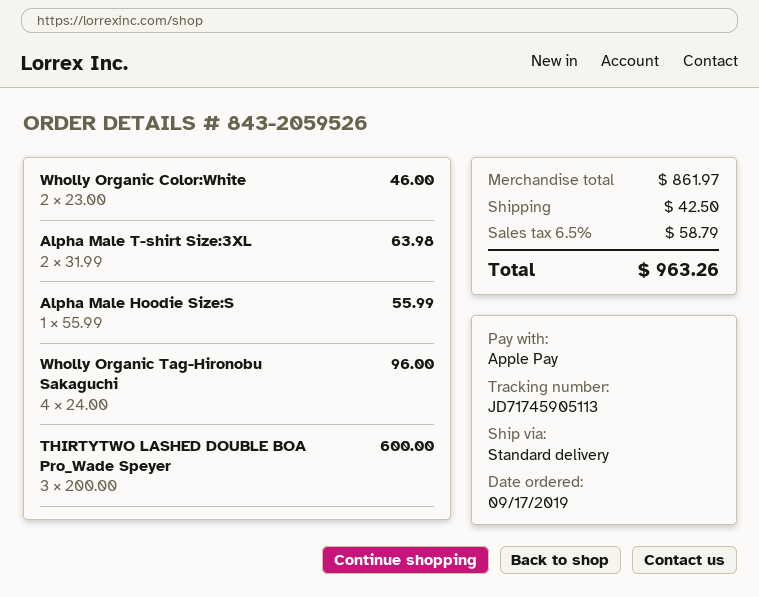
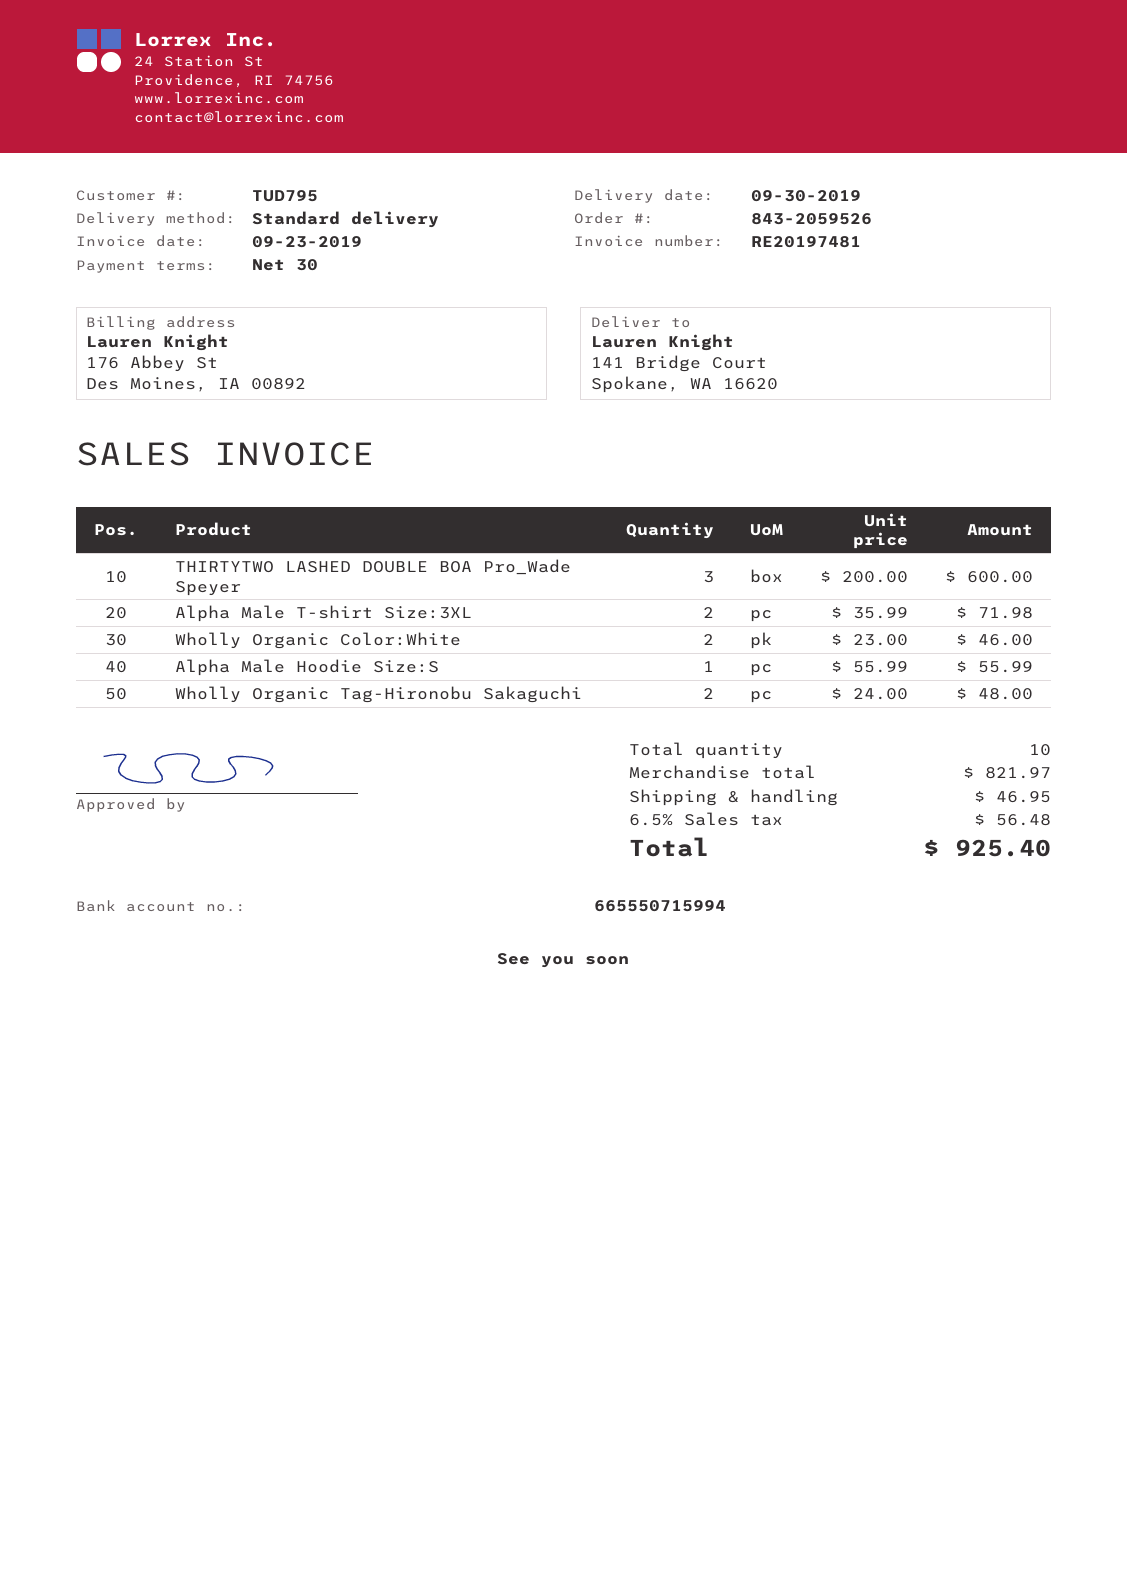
Alpha Male T-shirt Size:3XL: 2 x 31.99 = 63.98 -> 2 x 35.99 = 71.98
Wholly Organic Tag-Hironobu Sakaguchi: 4 x 24.00 = 96.00 -> 2 x 24.00 = 48.00
subtotal: 861.97 -> 821.97
shipping: 42.50 -> 46.95
tax: 6.5% = 58.79 -> 6.5% = 56.48
total: 963.26 -> 925.40

